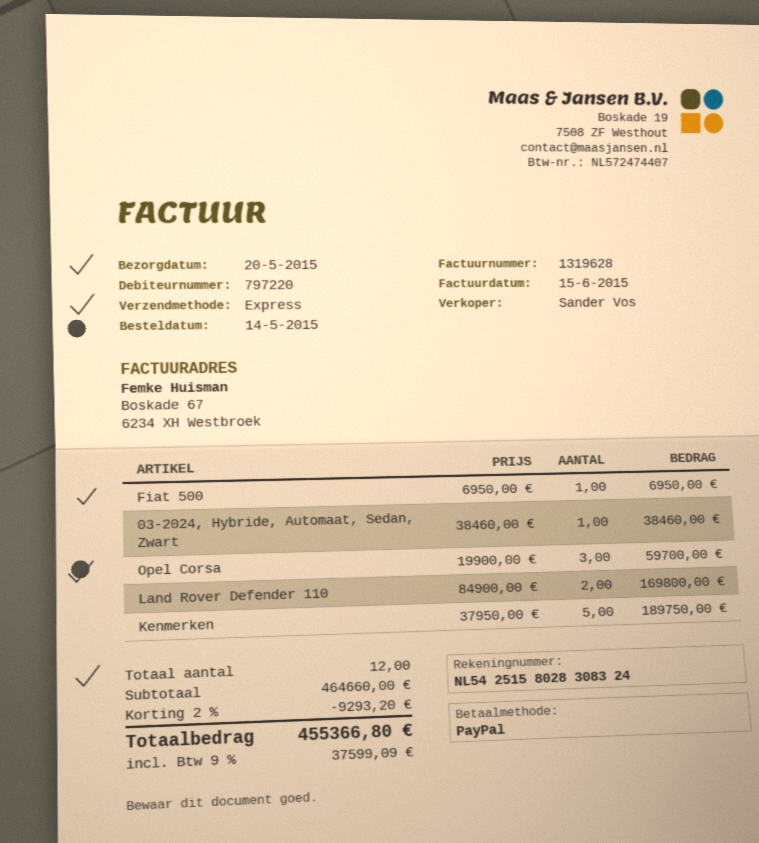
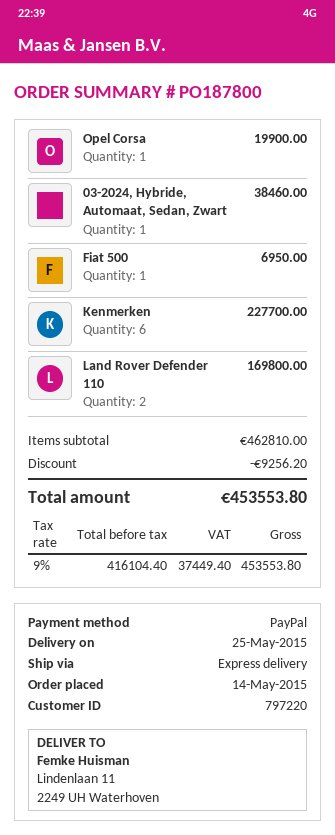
delivery date: 2015-05-20 -> 2015-05-25
Opel Corsa: 3 for 59700.00 -> 1 for 19900.00
Kenmerken: 5 for 189750.00 -> 6 for 227700.00
subtotal: 464660.00 -> 462810.00
discount: 9293.20 -> 9256.20
tax: 9% = 37599.09 -> 9% = 37449.40
total: 455366.80 -> 453553.80

